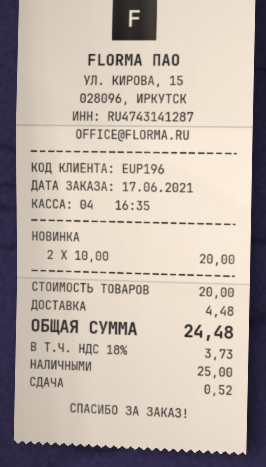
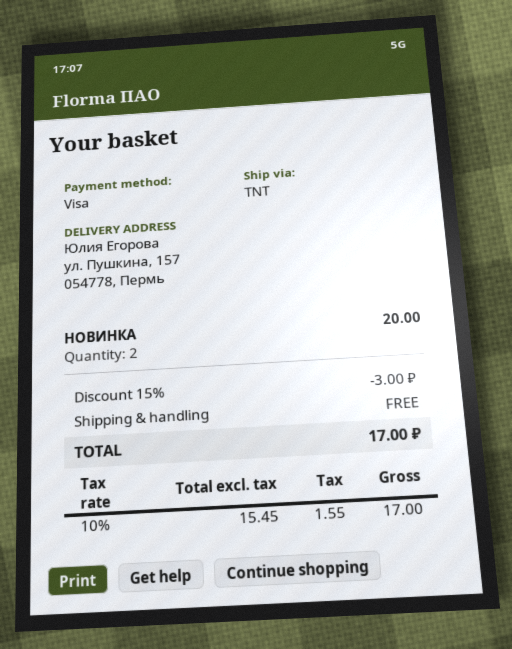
payment method: cash -> Visa
discount: none -> 15% = 3.00
shipping: 4.48 -> 0.00
tax: 18% = 3.73 -> 10% = 1.55
total: 24.48 -> 17.00

